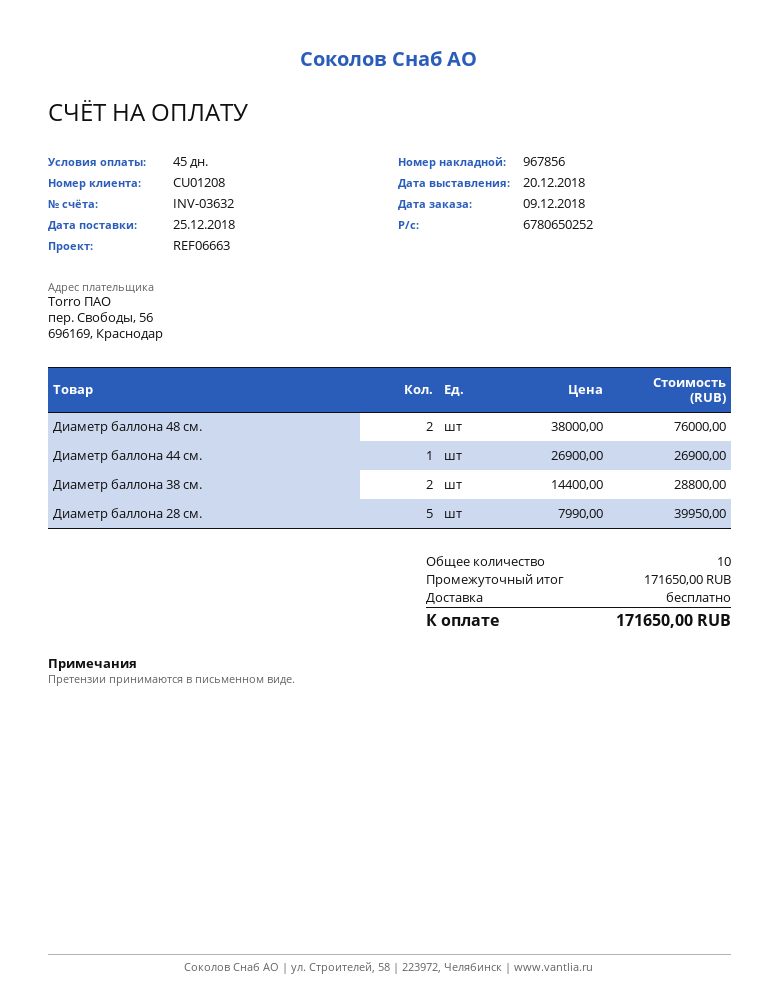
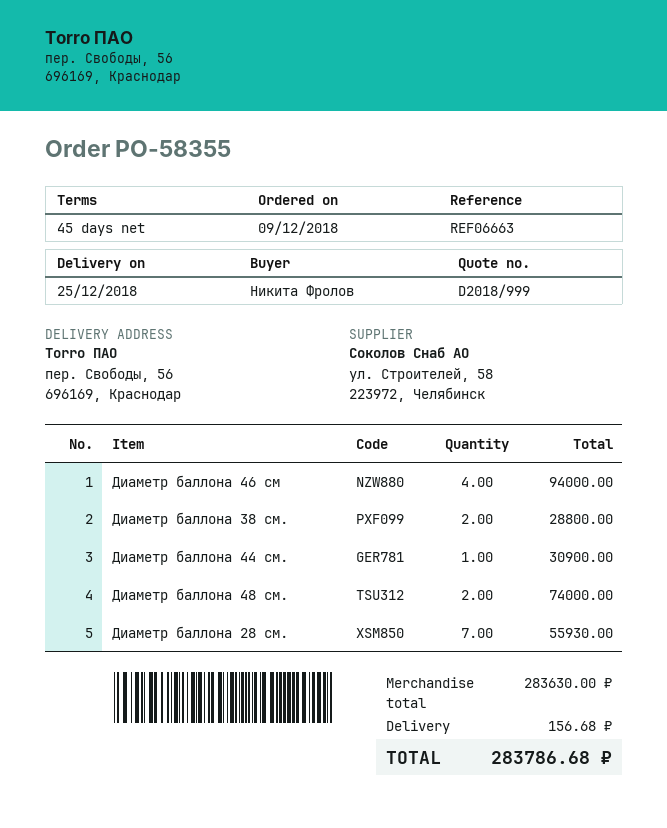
Диаметр баллона 48 см.: 2 for 76000.00 -> 2 for 74000.00
Диаметр баллона 44 см.: 1 for 26900.00 -> 1 for 30900.00
Диаметр баллона 28 см.: 5 for 39950.00 -> 7 for 55930.00
Диаметр баллона 46 см: none -> 4 for 94000.00
subtotal: 171650.00 -> 283630.00
shipping: 0.00 -> 156.68
total: 171650.00 -> 283786.68

